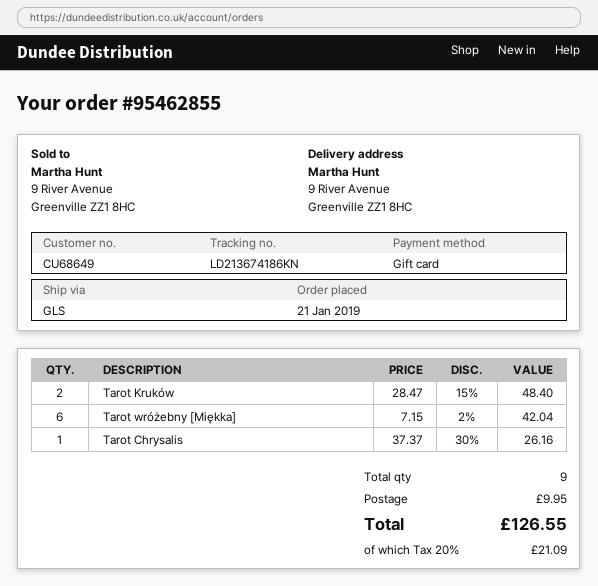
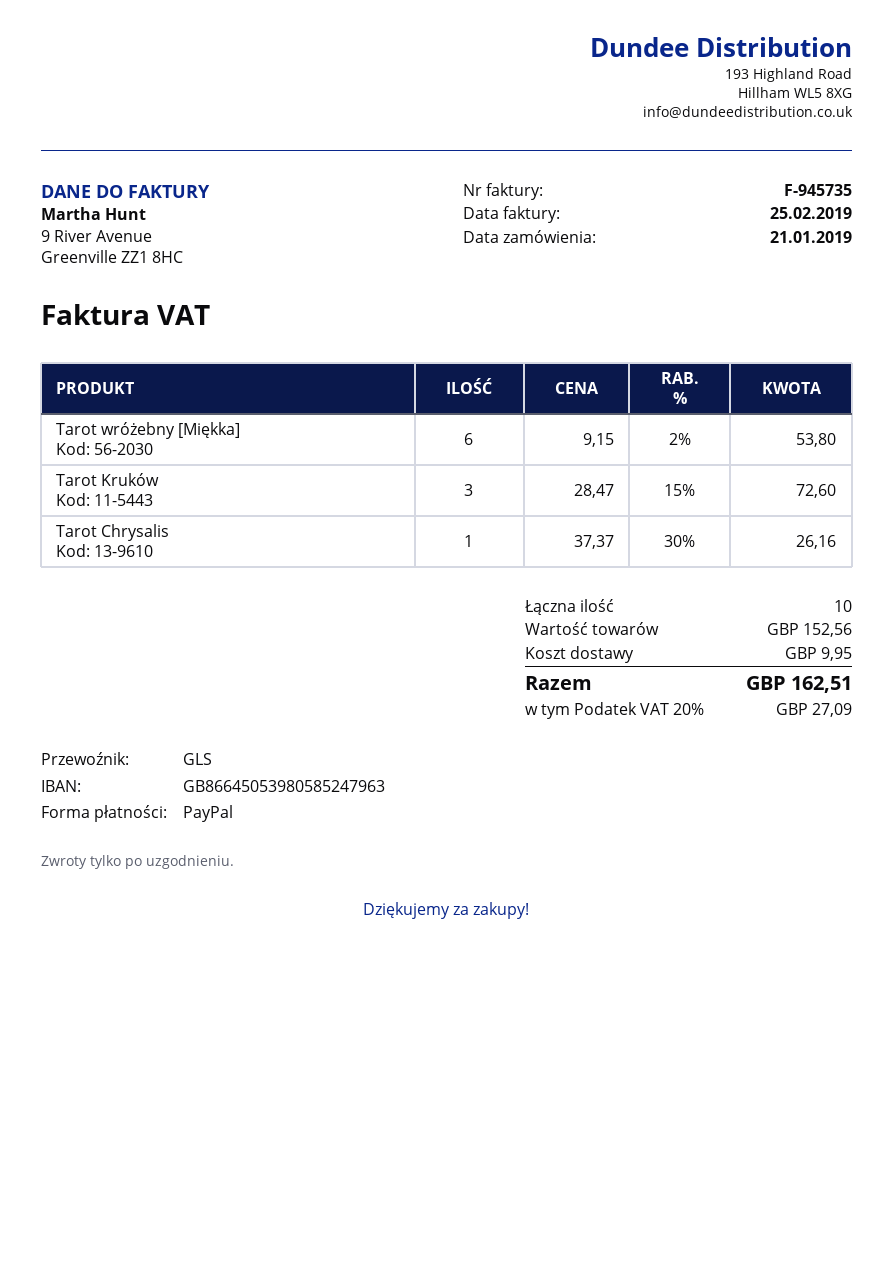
payment method: gift card -> PayPal
Tarot Kruków: 2 x 28.47 - 15% = 48.40 -> 3 x 28.47 - 15% = 72.60
Tarot wróżebny [Miękka]: 6 x 7.15 - 2% = 42.04 -> 6 x 9.15 - 2% = 53.80
total quantity: 9 -> 10
tax: 20% = 21.09 -> 20% = 27.09
total: 126.55 -> 162.51

